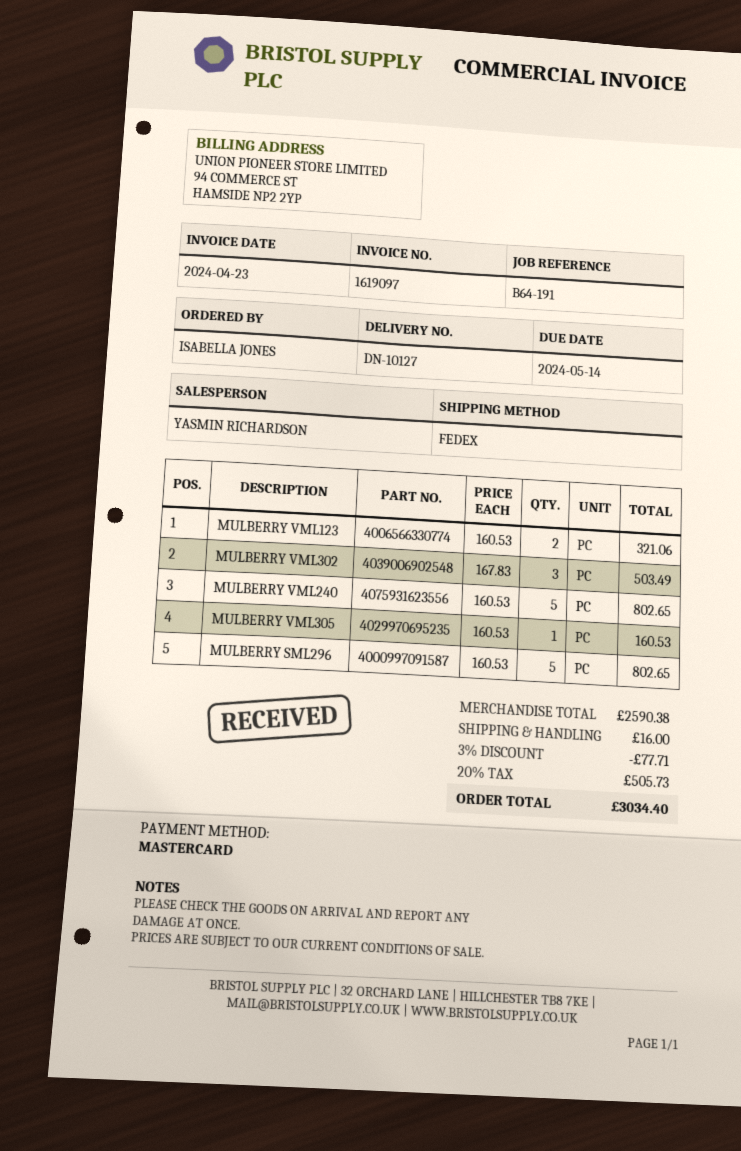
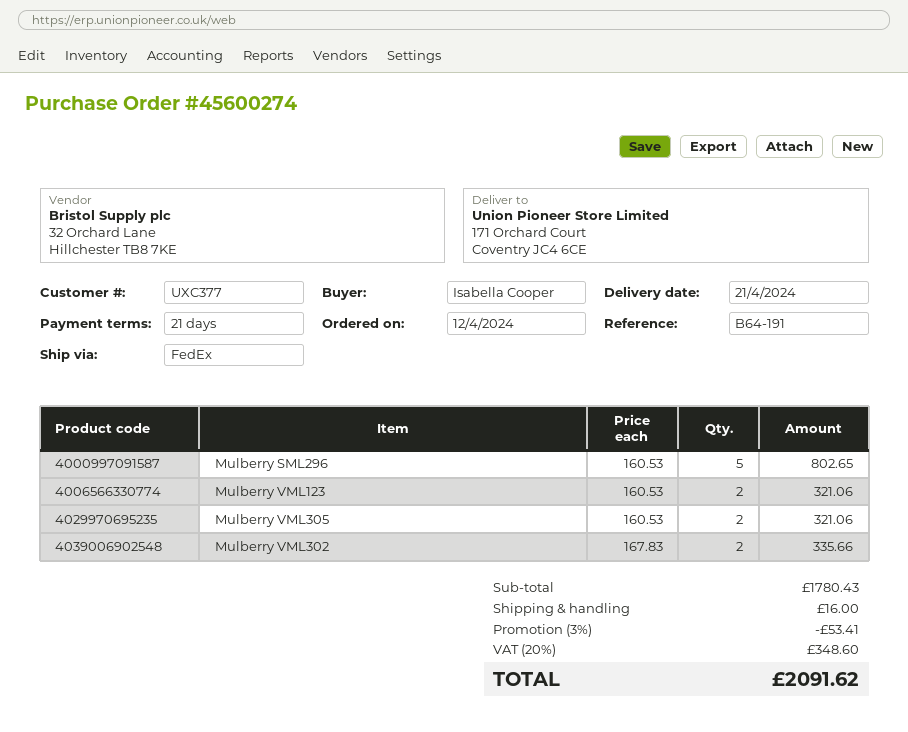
ordered by: ISABELLA JONES -> Isabella Cooper
MULBERRY VML302: 3 x 167.83 = 503.49 -> 2 x 167.83 = 335.66
MULBERRY VML240: 5 x 160.53 = 802.65 -> none
MULBERRY VML305: 1 x 160.53 = 160.53 -> 2 x 160.53 = 321.06
subtotal: 2590.38 -> 1780.43
discount: 3% = 77.71 -> 3% = 53.41
tax: 20% = 505.73 -> 20% = 348.60
total: 3034.40 -> 2091.62

